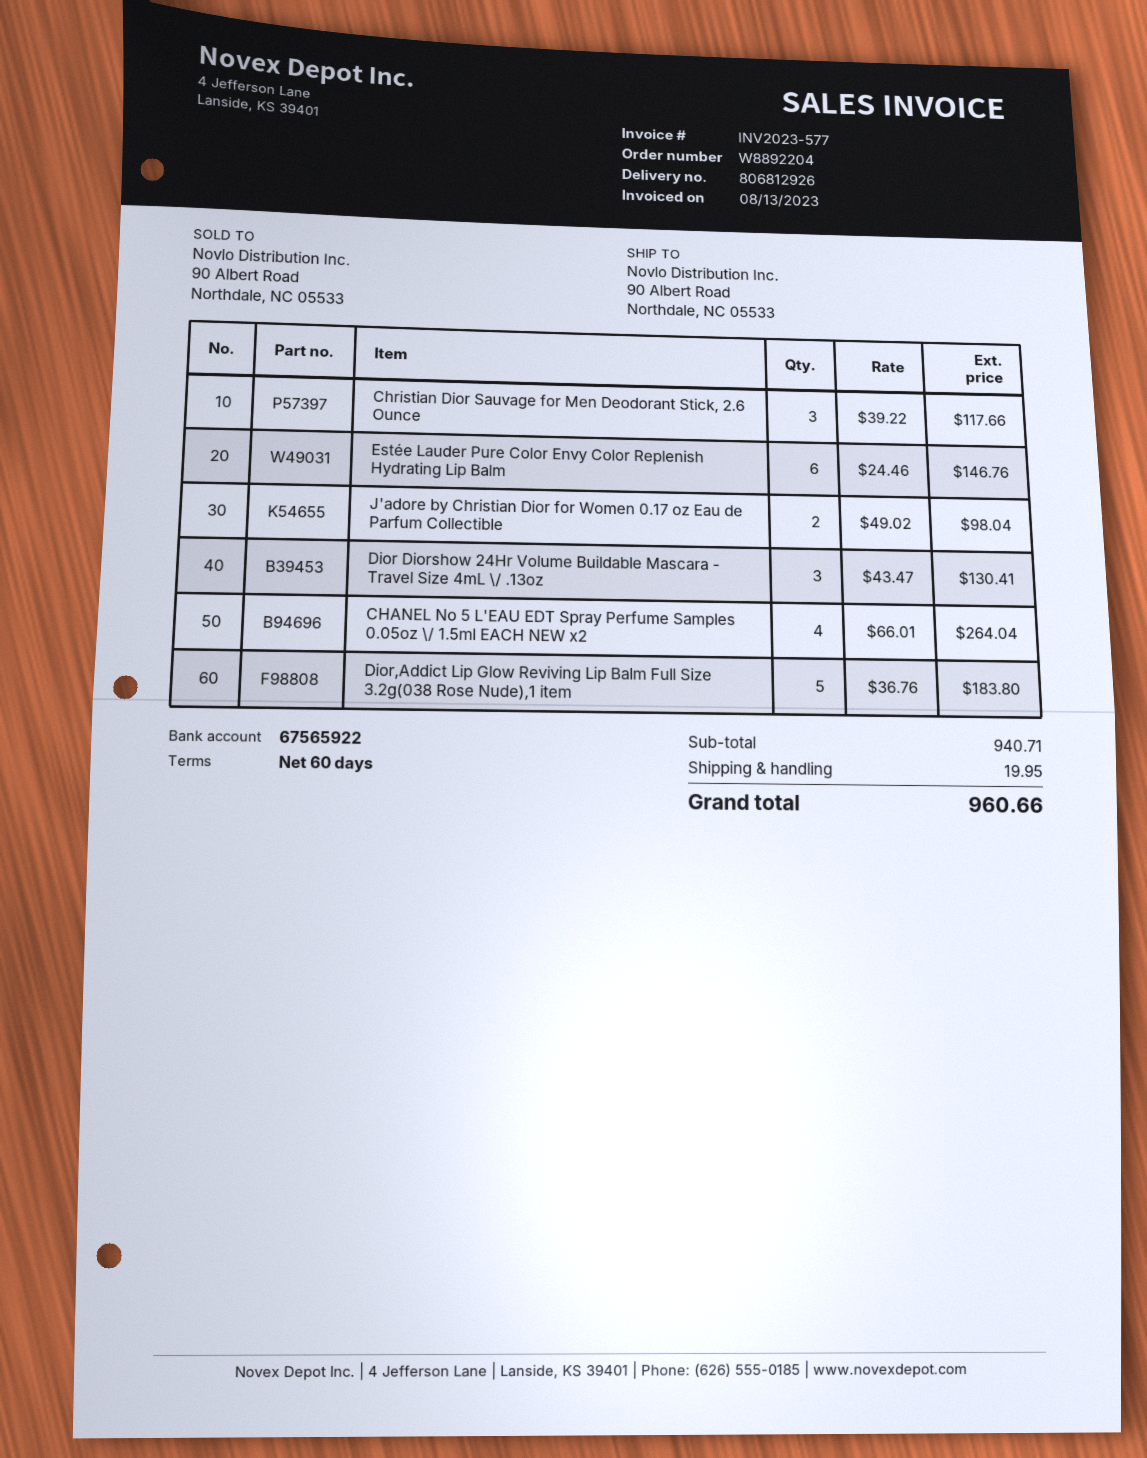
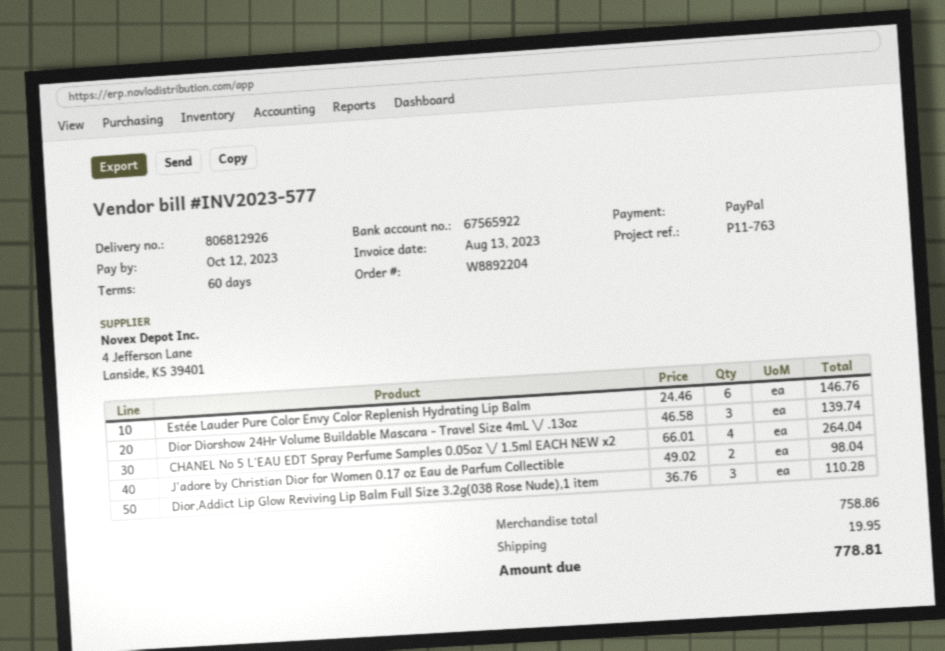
Christian Dior Sauvage for Men Deodorant Stick, 2.6 Ounce: 3 x 39.22 = 117.66 -> none
Dior Diorshow 24Hr Volume Buildable Mascara - Travel Size 4mL \/ .13oz: 3 x 43.47 = 130.41 -> 3 x 46.58 = 139.74
Dior,Addict Lip Glow Reviving Lip Balm Full Size 3.2g(038 Rose Nude),1 item: 5 x 36.76 = 183.80 -> 3 x 36.76 = 110.28
subtotal: 940.71 -> 758.86
total: 960.66 -> 778.81

